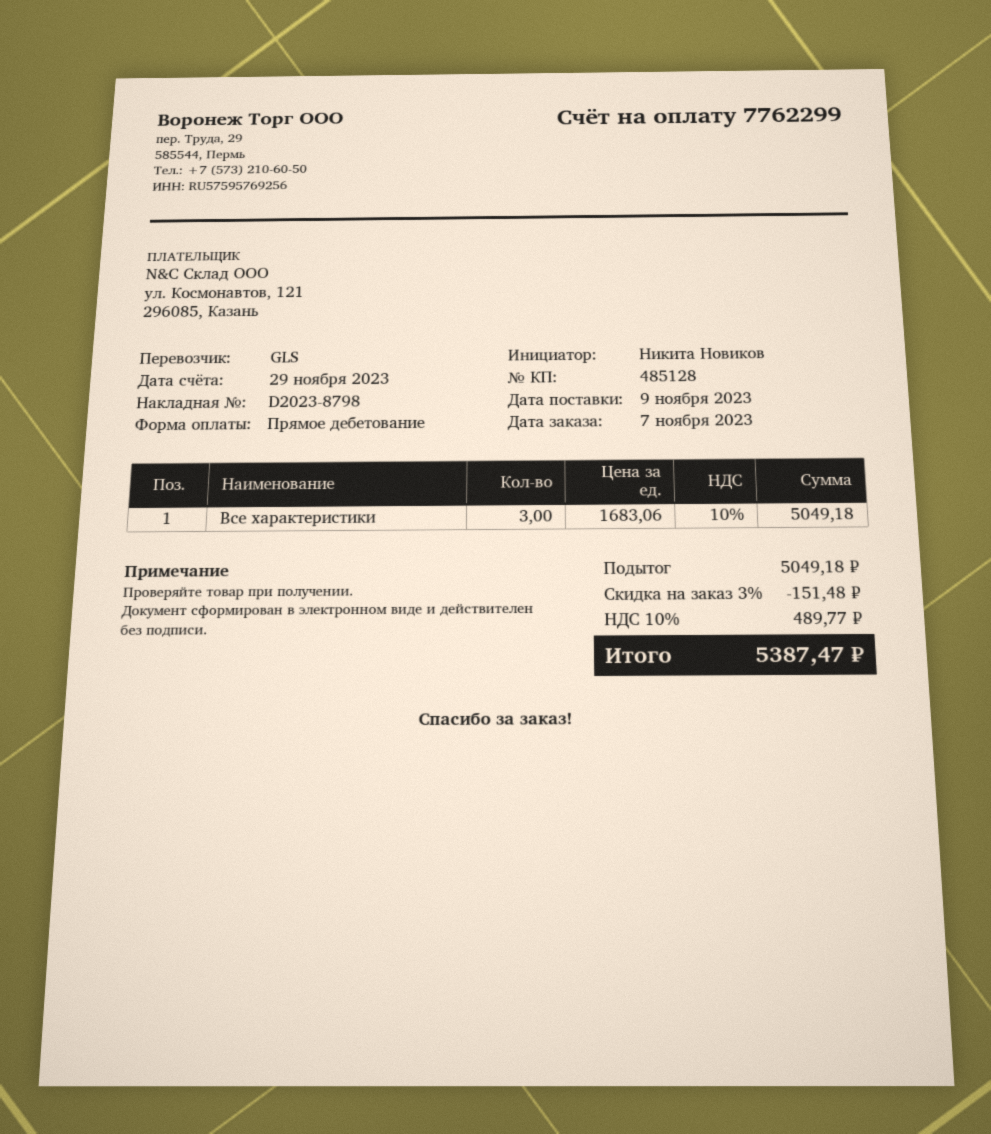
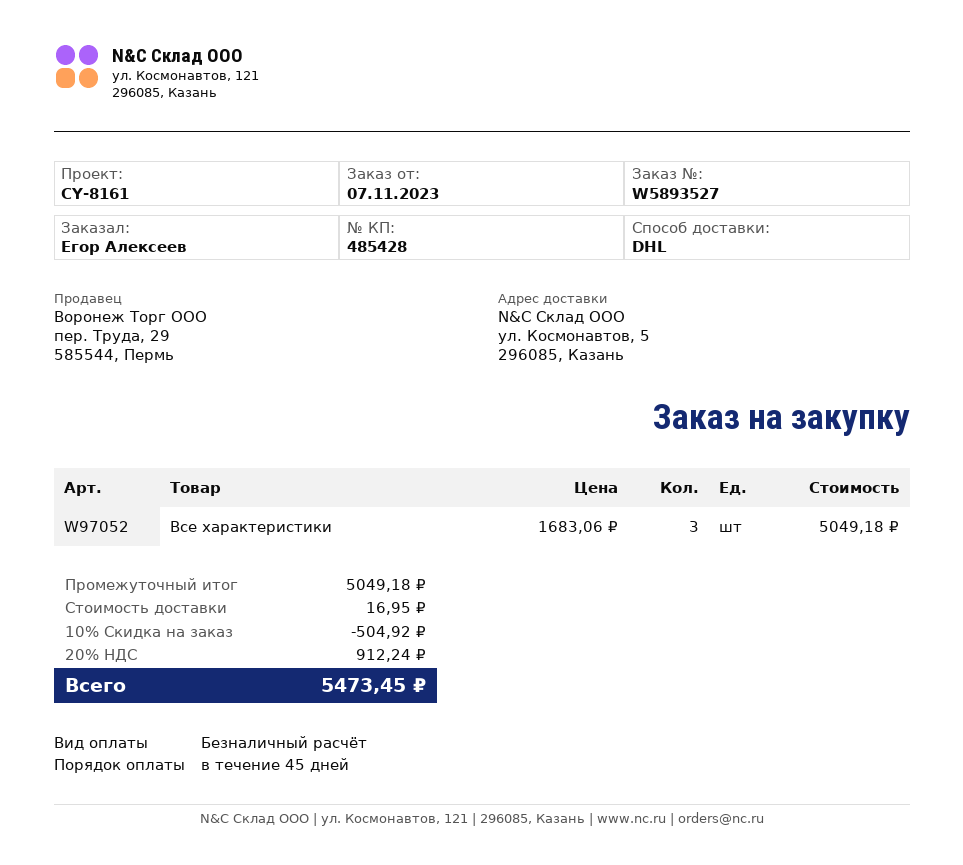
quote number: 485128 -> 485428
ordered by: Никита Новиков -> Егор Алексеев
payment method: direct debit -> bank transfer
shipping method: GLS -> DHL
discount: 3% = 151.48 -> 10% = 504.92
shipping: none -> 16.95
tax: 10% = 489.77 -> 20% = 912.24
total: 5387.47 -> 5473.45

